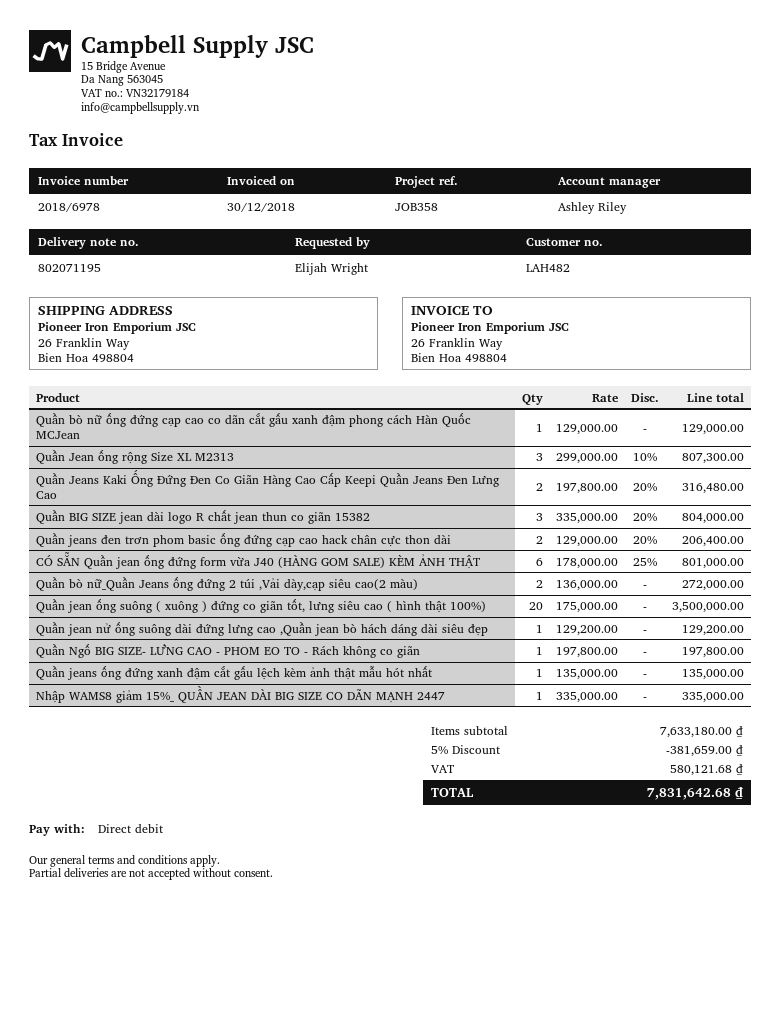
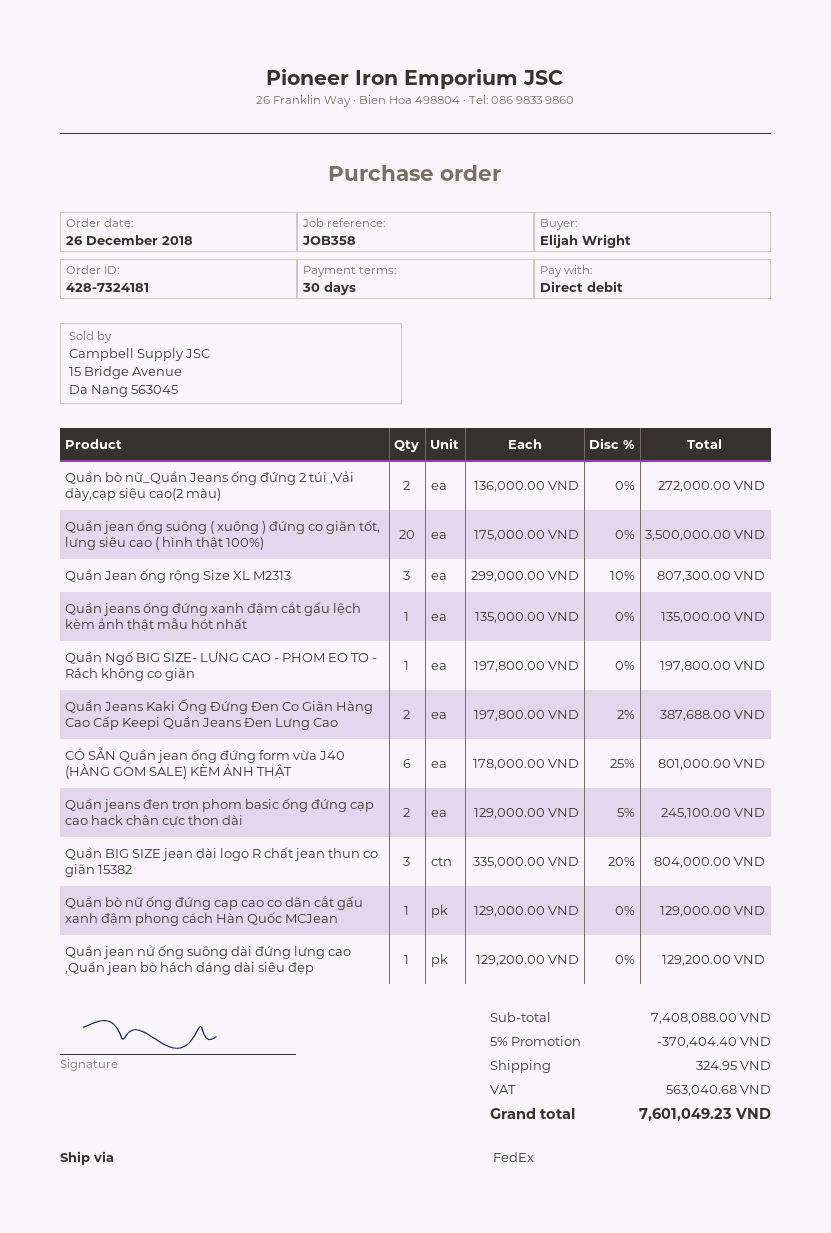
Quần Jeans Kaki Ống Đứng Đen Co Giãn Hàng Cao Cấp Keepi Quần Jeans Đen Lưng Cao: 2 x 197800.00 - 20% = 316480.00 -> 2 x 197800.00 - 2% = 387688.00
Quần jeans đen trơn phom basic ống đứng cạp cao hack chân cực thon dài: 2 x 129000.00 - 20% = 206400.00 -> 2 x 129000.00 - 5% = 245100.00
Nhập WAMS8 giảm 15%_ QUẦN JEAN DÀI BIG SIZE CO DÃN MẠNH 2447: 1 x 335000.00 = 335000.00 -> none
subtotal: 7633180.00 -> 7408088.00
discount: 5% = 381659.00 -> 5% = 370404.40
shipping: none -> 324.95
tax: 580121.68 -> 563040.68
total: 7831642.68 -> 7601049.23

